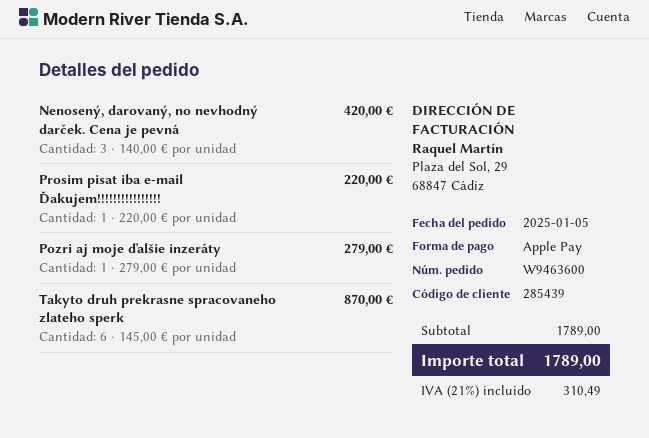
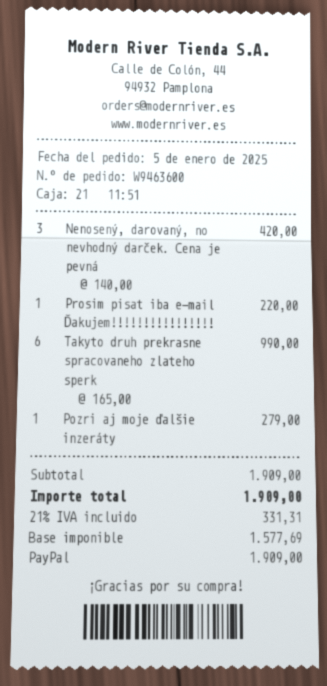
payment method: Apple Pay -> PayPal
Takyto druh prekrasne spracovaneho zlateho sperk: 6 x 145.00 = 870.00 -> 6 x 165.00 = 990.00
subtotal: 1789.00 -> 1909.00
tax: 21% = 310.49 -> 21% = 331.31
total: 1789.00 -> 1909.00

